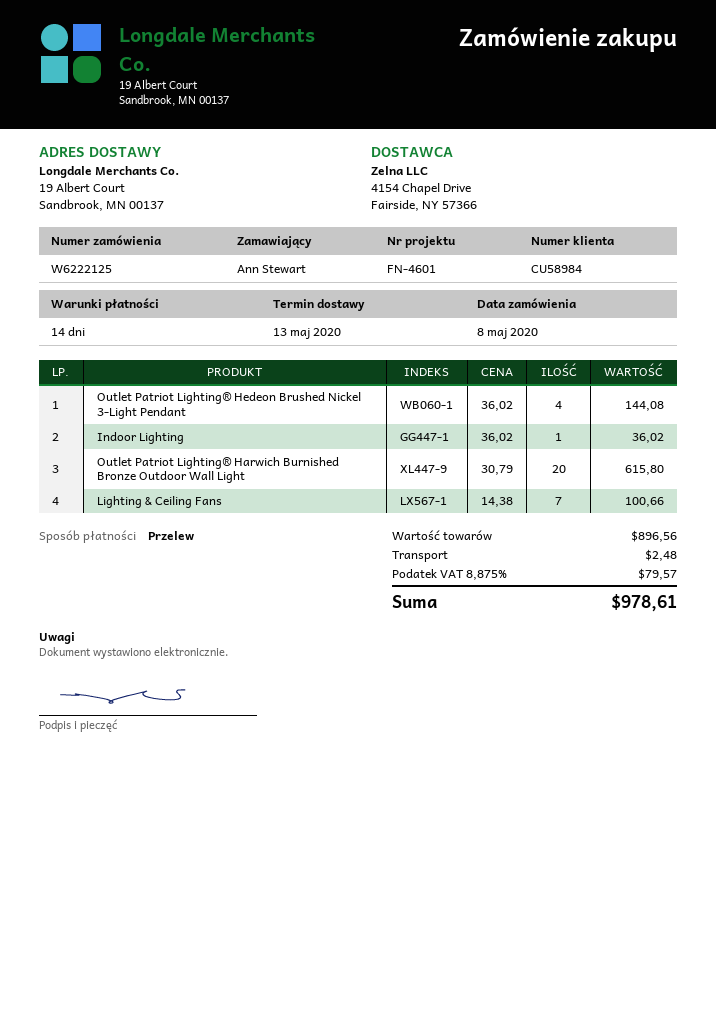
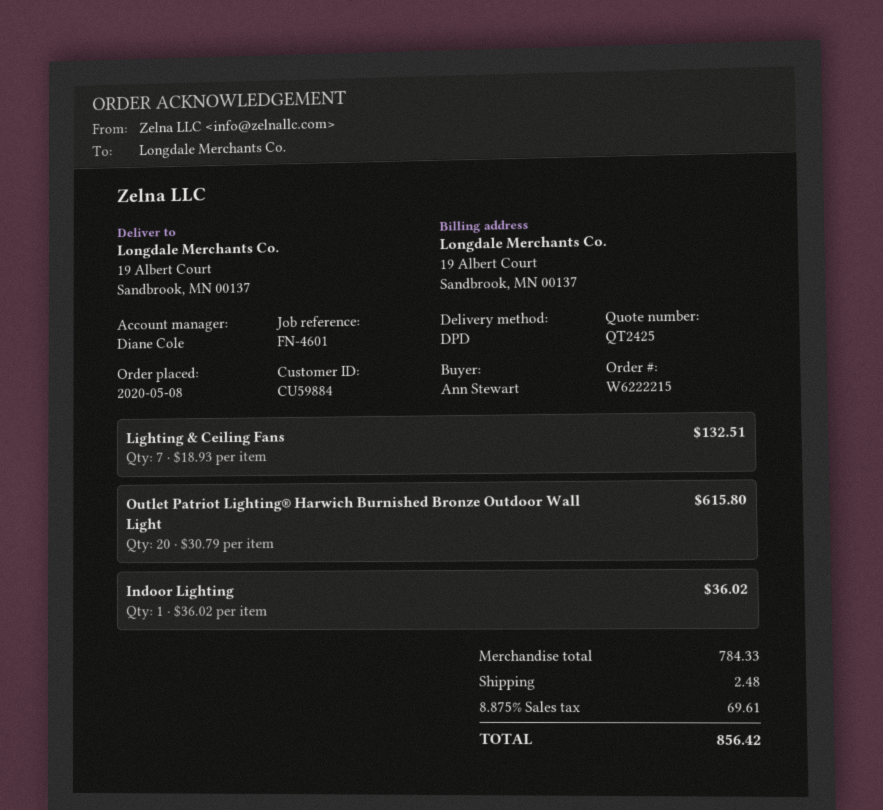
order number: W6222125 -> W6222215
customer number: CU58984 -> CU59884
Outlet Patriot Lighting® Hedeon Brushed Nickel 3-Light Pendant: 4 x 36.02 = 144.08 -> none
Lighting & Ceiling Fans: 7 x 14.38 = 100.66 -> 7 x 18.93 = 132.51
subtotal: 896.56 -> 784.33
tax: 8.875% = 79.57 -> 8.875% = 69.61
total: 978.61 -> 856.42

